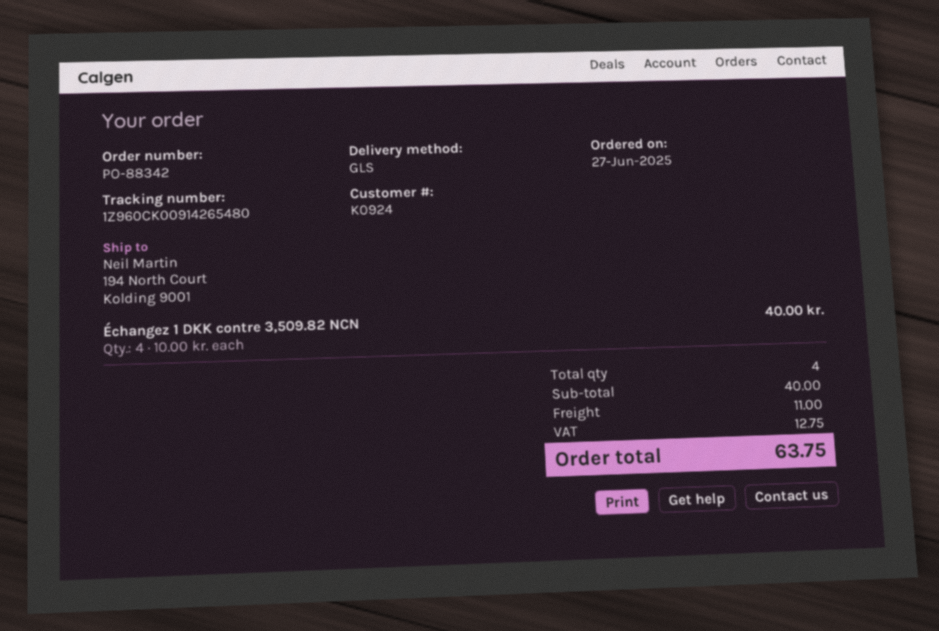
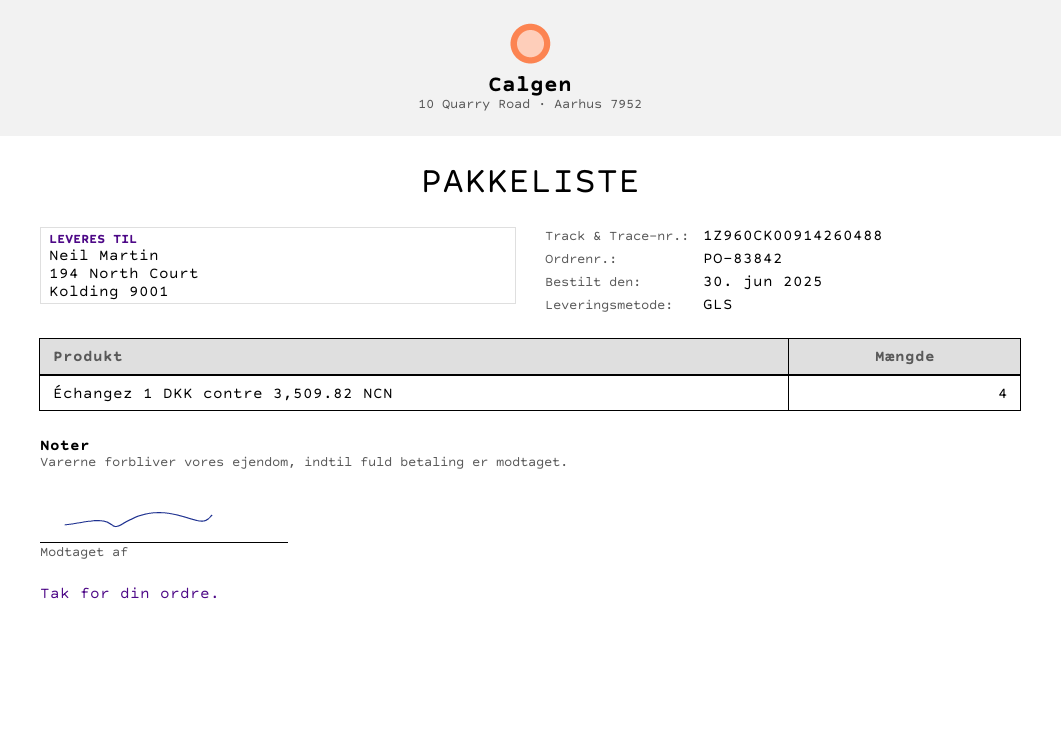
order number: PO-88342 -> PO-83842
order date: 2025-06-27 -> 2025-06-30
tracking number: 1Z960CK00914265480 -> 1Z960CK00914260488

